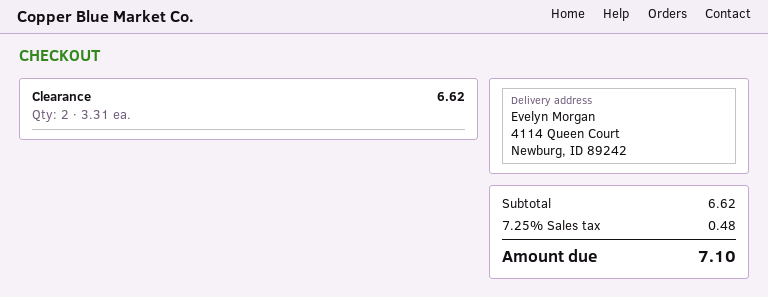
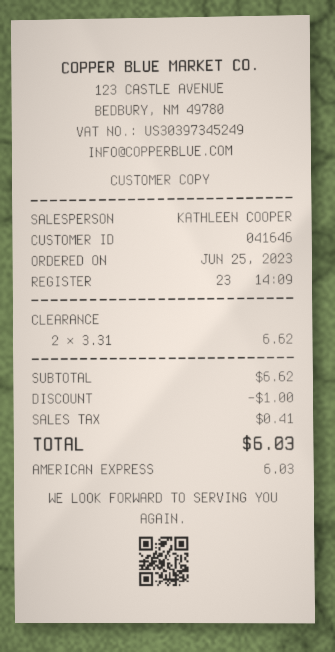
discount: none -> 1.00
tax: 0.48 -> 0.41
total: 7.10 -> 6.03

